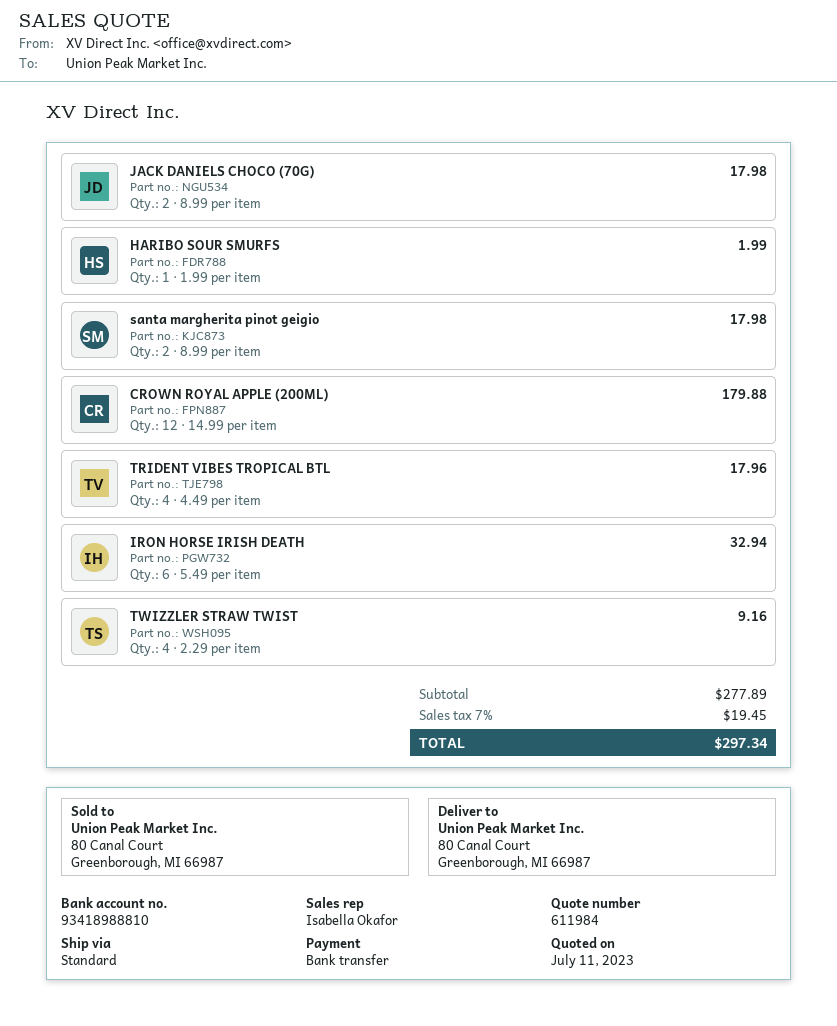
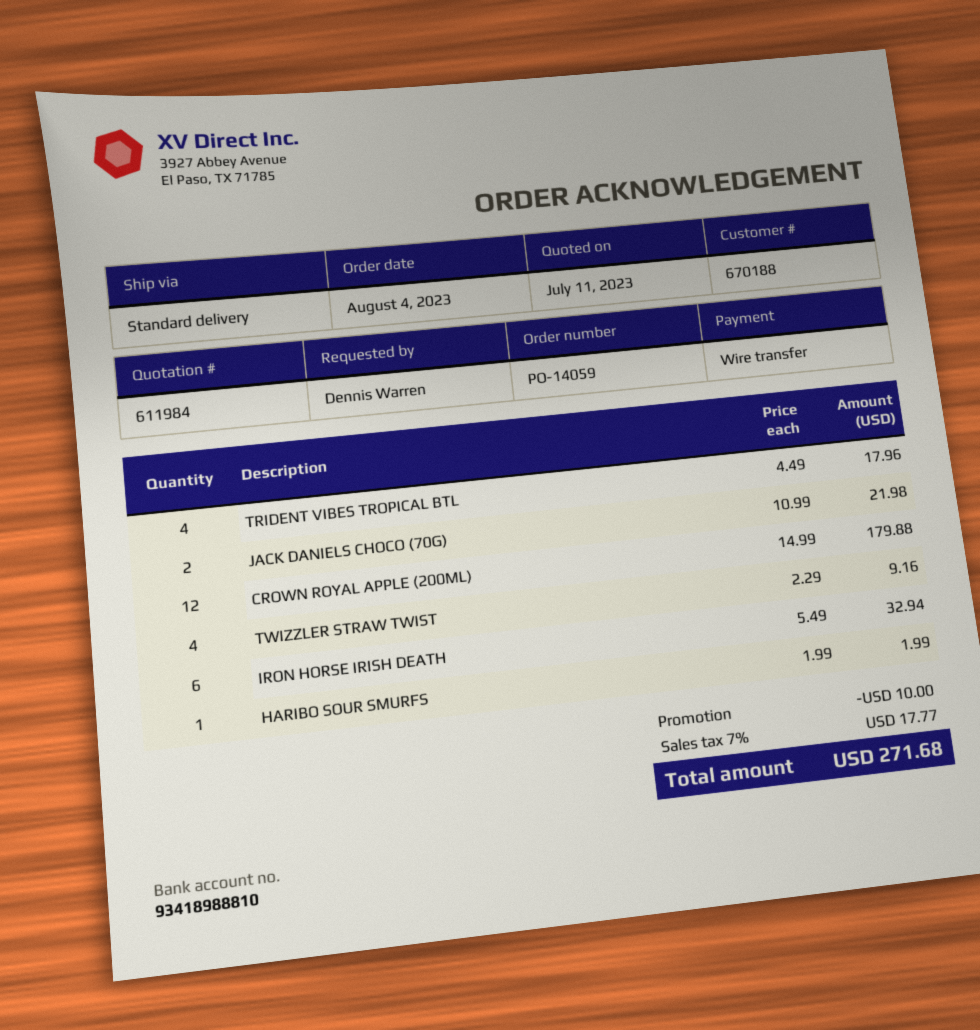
JACK DANIELS CHOCO (70G): 2 x 8.99 = 17.98 -> 2 x 10.99 = 21.98
santa margherita pinot geigio: 2 x 8.99 = 17.98 -> none
discount: none -> 10.00
tax: 7% = 19.45 -> 7% = 17.77
total: 297.34 -> 271.68

